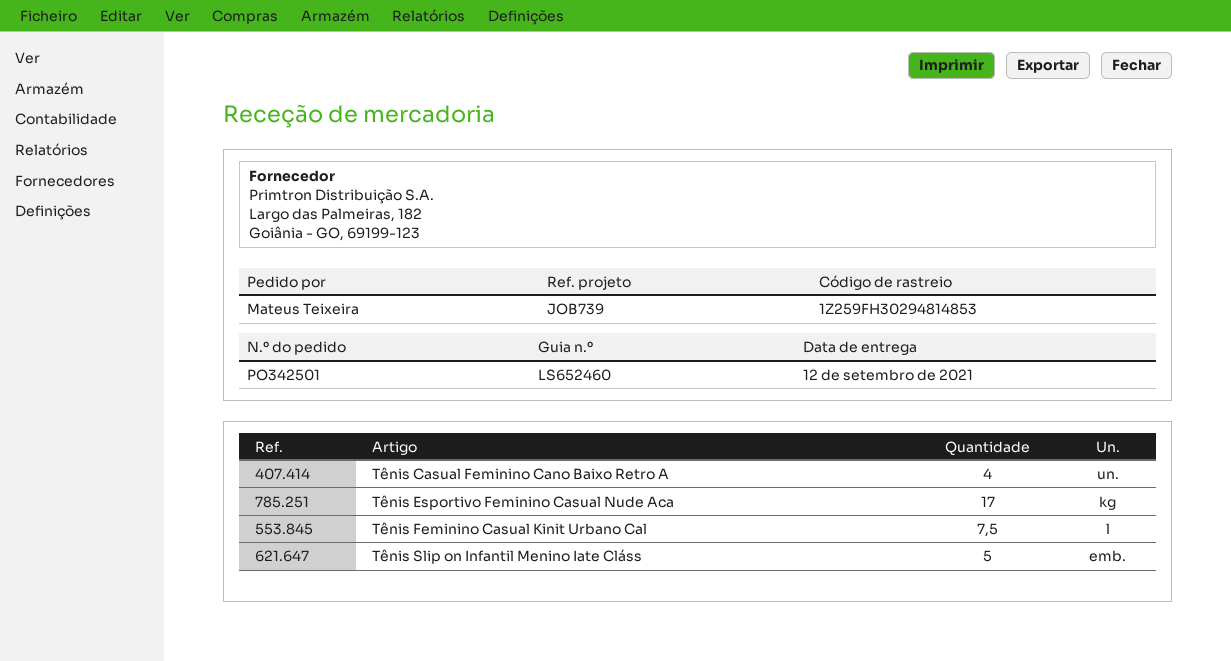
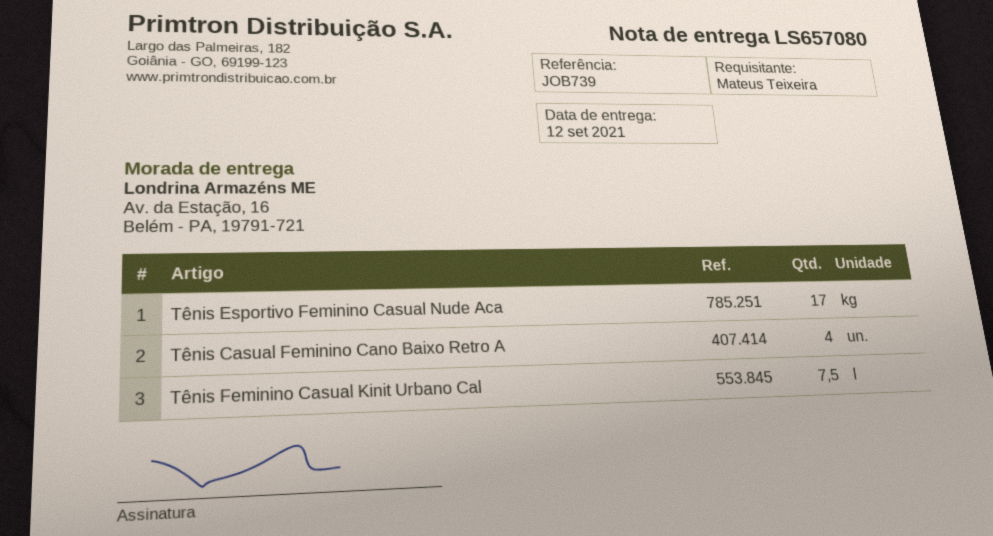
delivery note number: LS652460 -> LS657080
Tênis Slip on Infantil Menino Iate Cláss: 5 -> none

